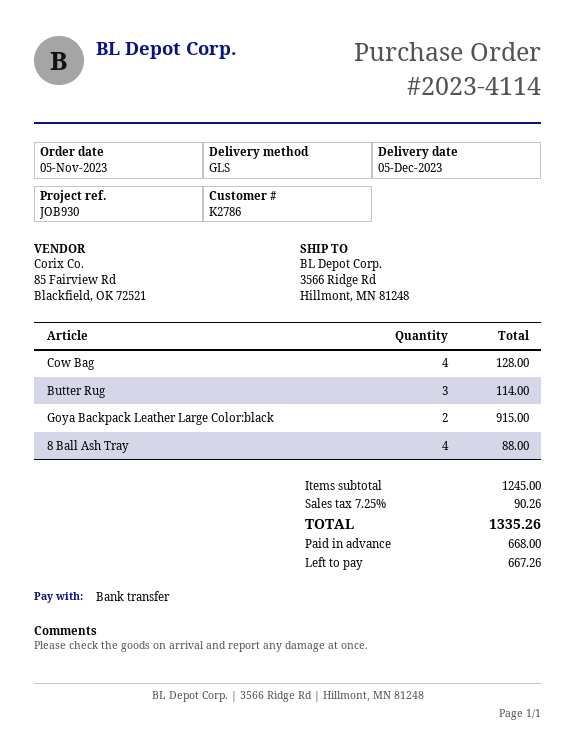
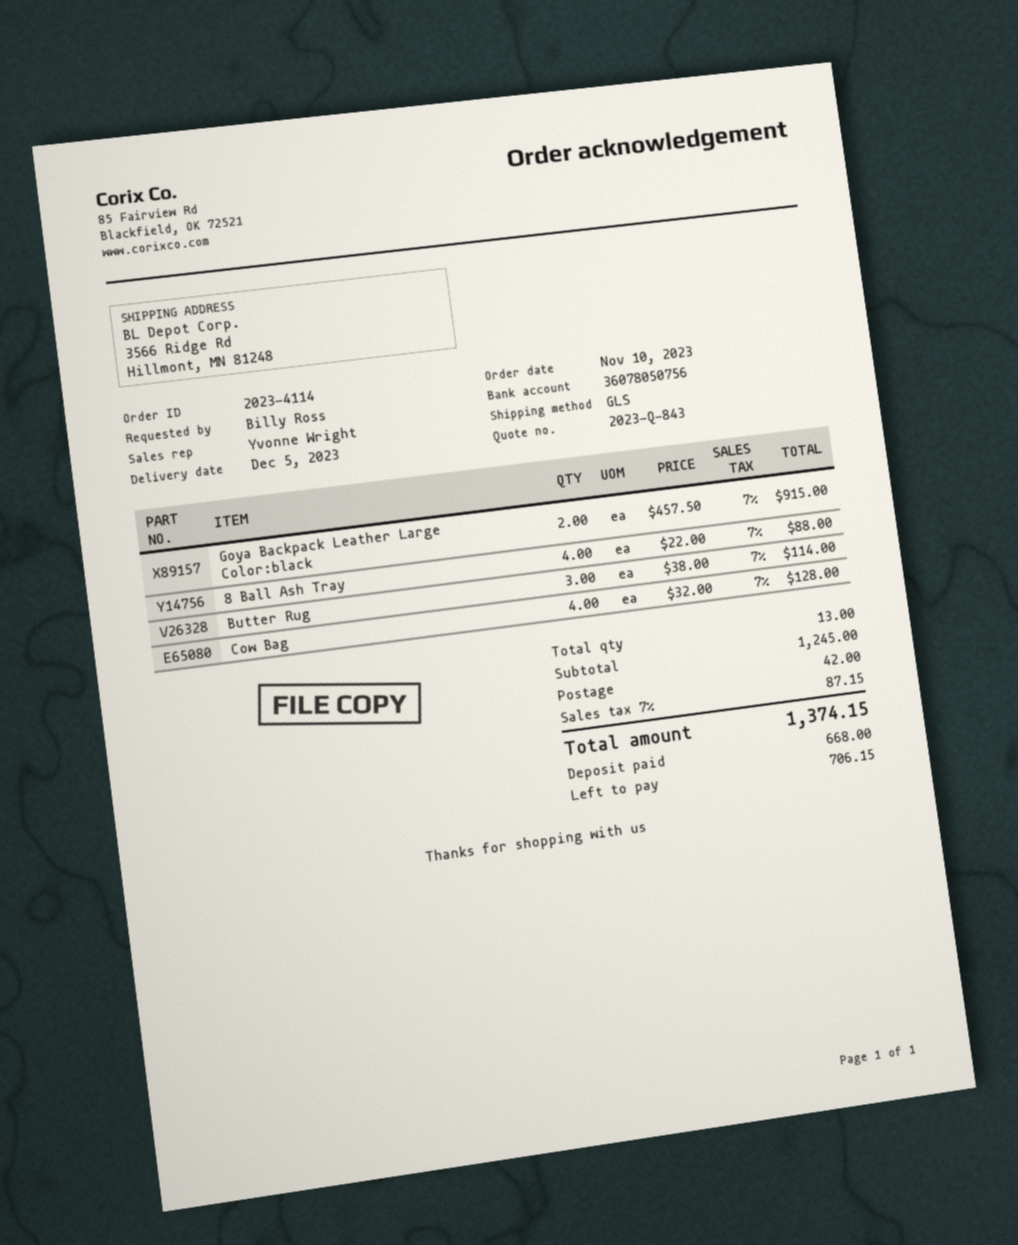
order date: 2023-11-05 -> 2023-11-10
shipping: none -> 42.00
tax: 7.25% = 90.26 -> 7% = 87.15
total: 1335.26 -> 1374.15
balance: 667.26 -> 706.15

